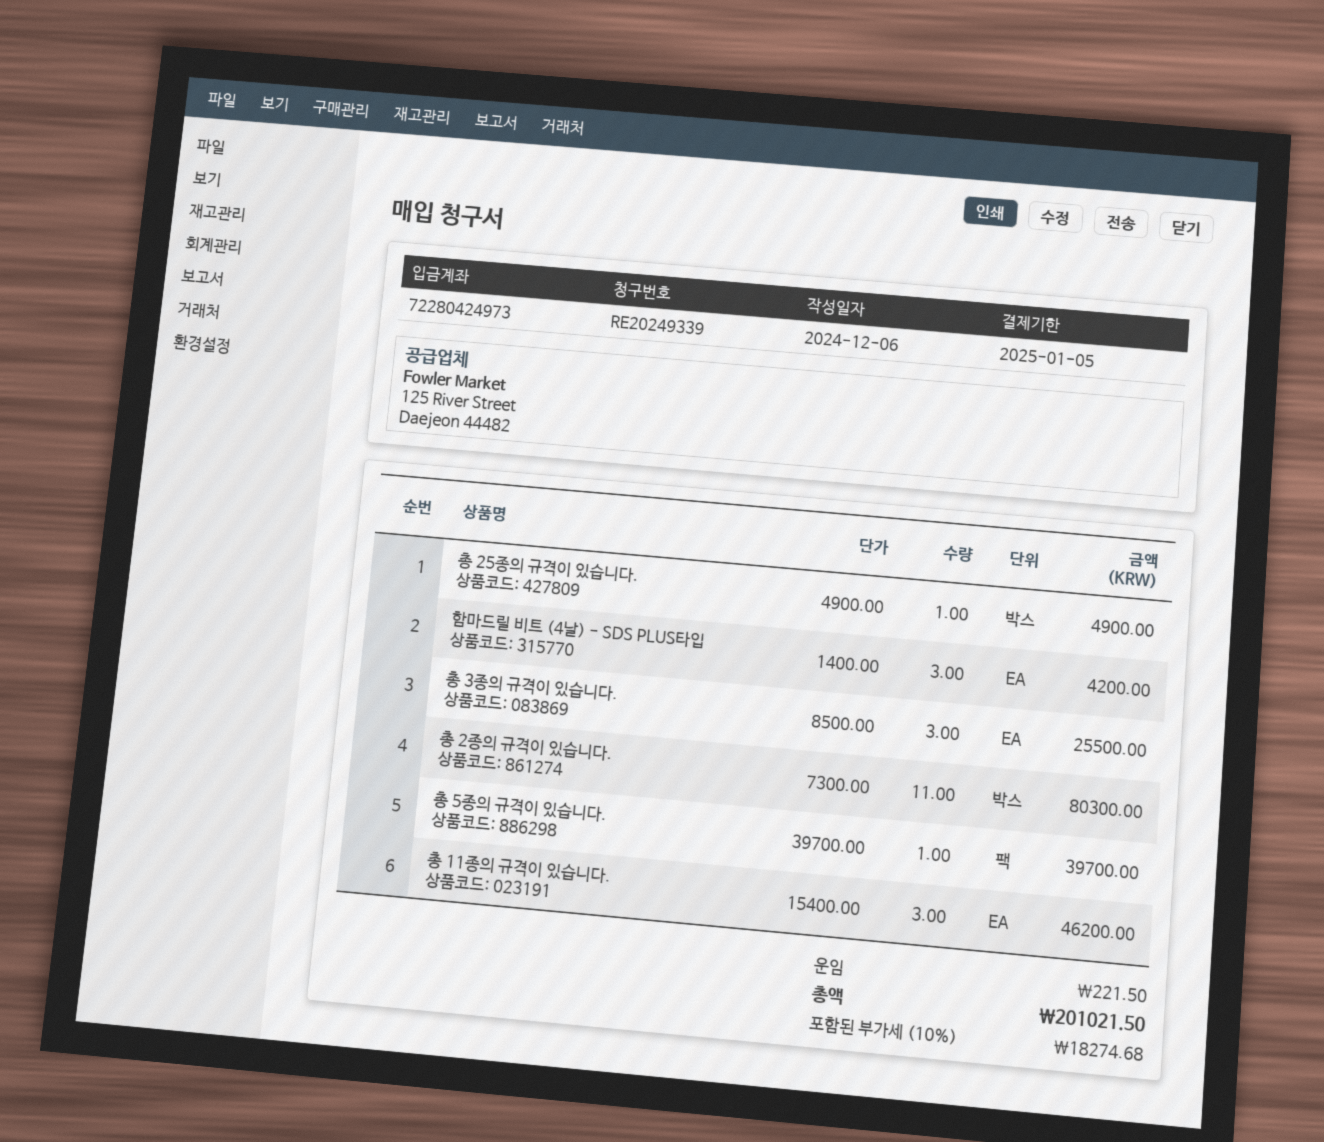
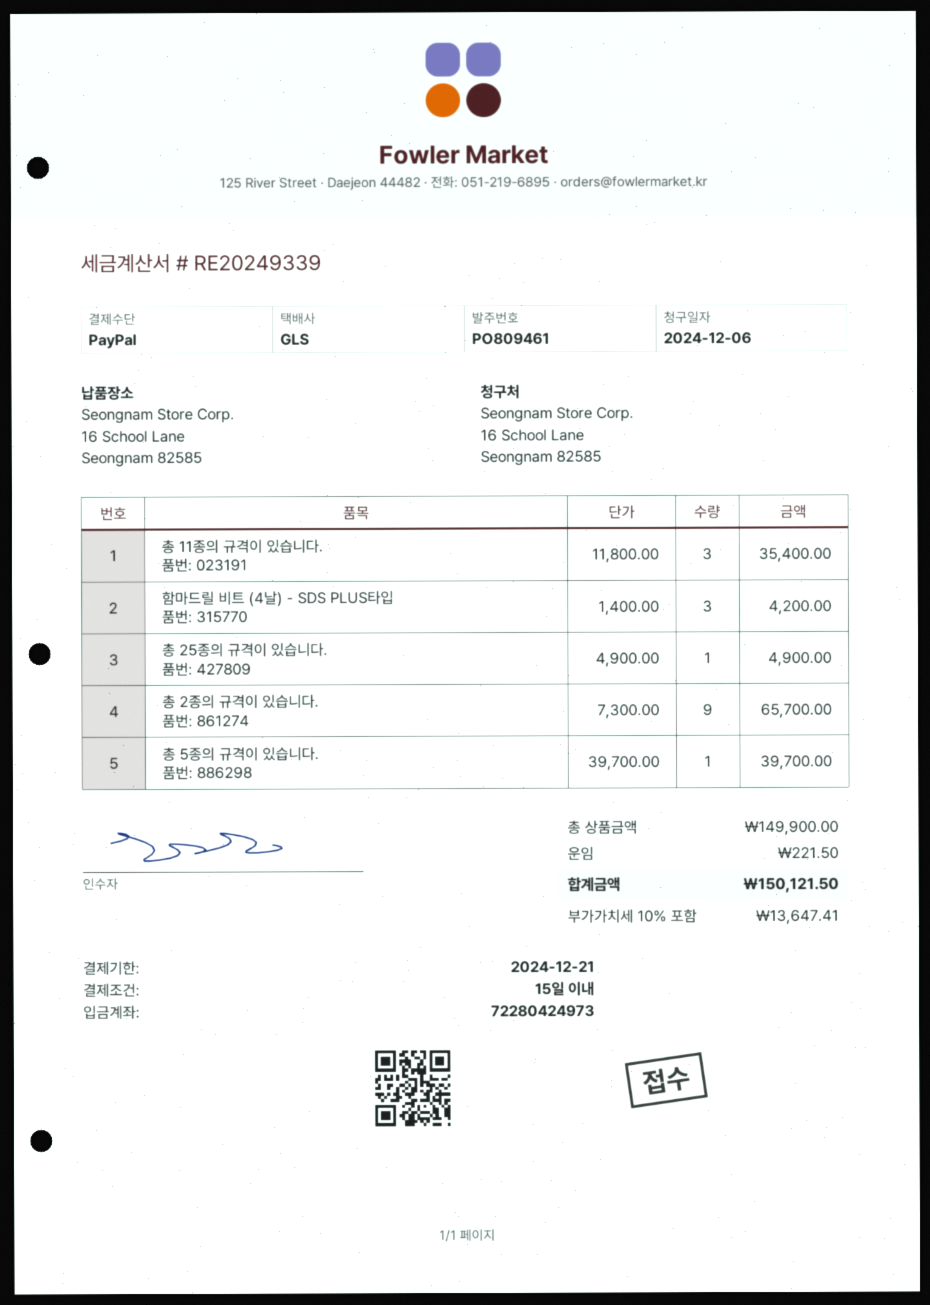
due date: 2025-01-05 -> 2024-12-21
총 3종의 규격이 있습니다.: 3 x 8500.00 = 25500.00 -> none
총 2종의 규격이 있습니다.: 11 x 7300.00 = 80300.00 -> 9 x 7300.00 = 65700.00
총 11종의 규격이 있습니다.: 3 x 15400.00 = 46200.00 -> 3 x 11800.00 = 35400.00
tax: 10% = 18274.68 -> 10% = 13647.41
total: 201021.50 -> 150121.50

